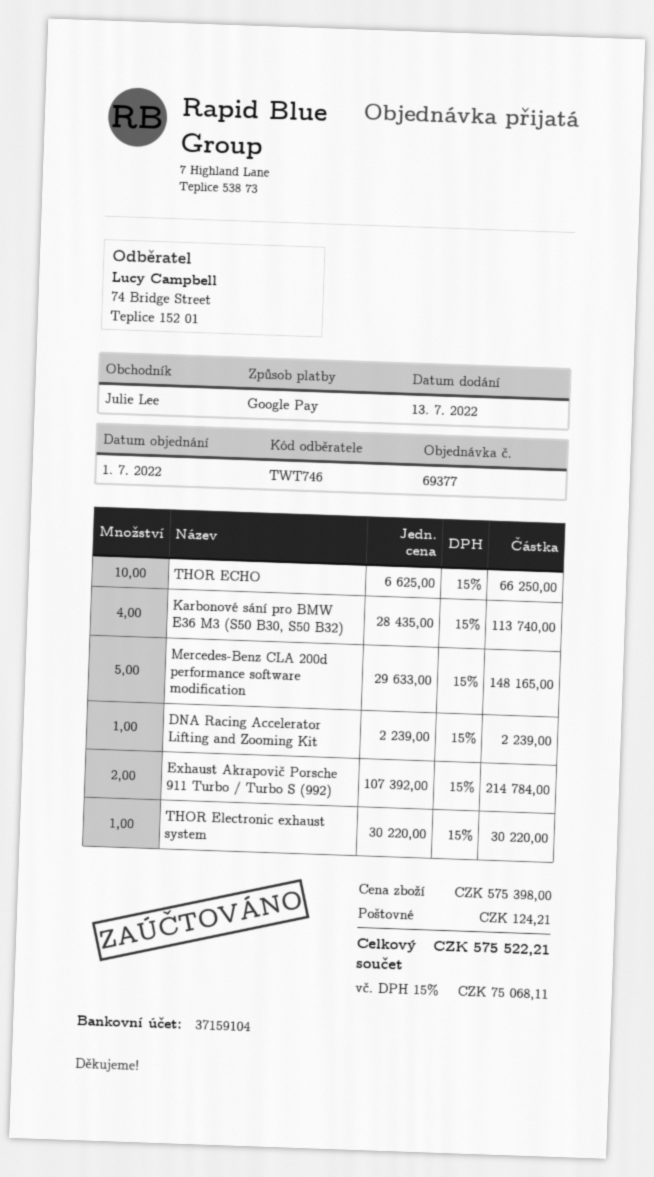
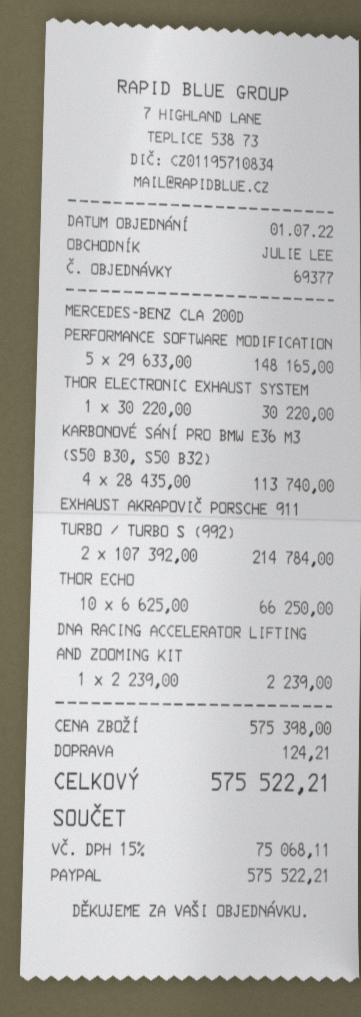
payment method: Google Pay -> PayPal

